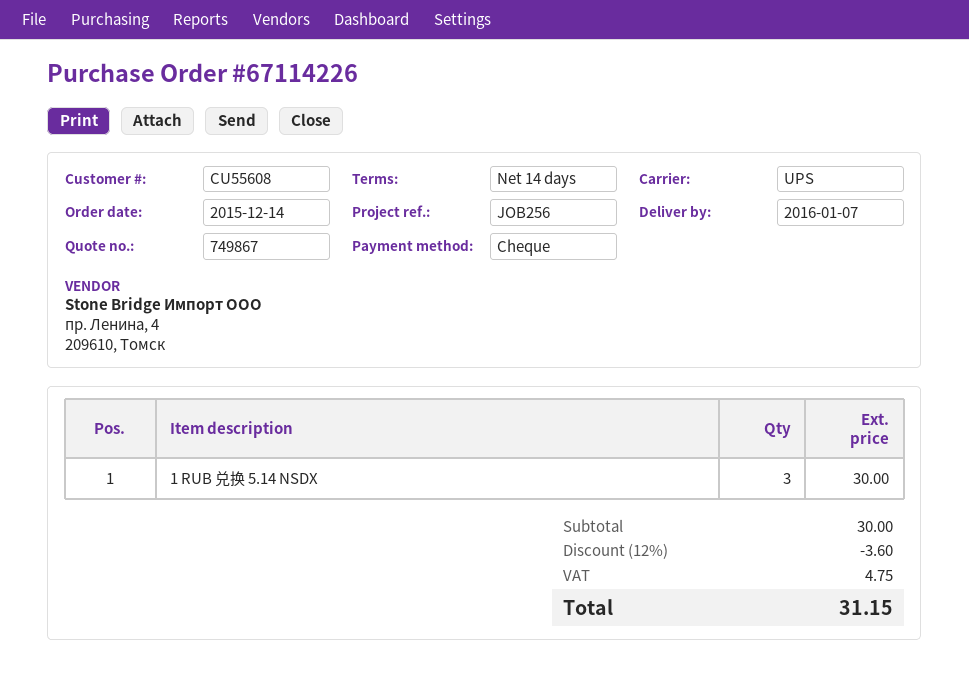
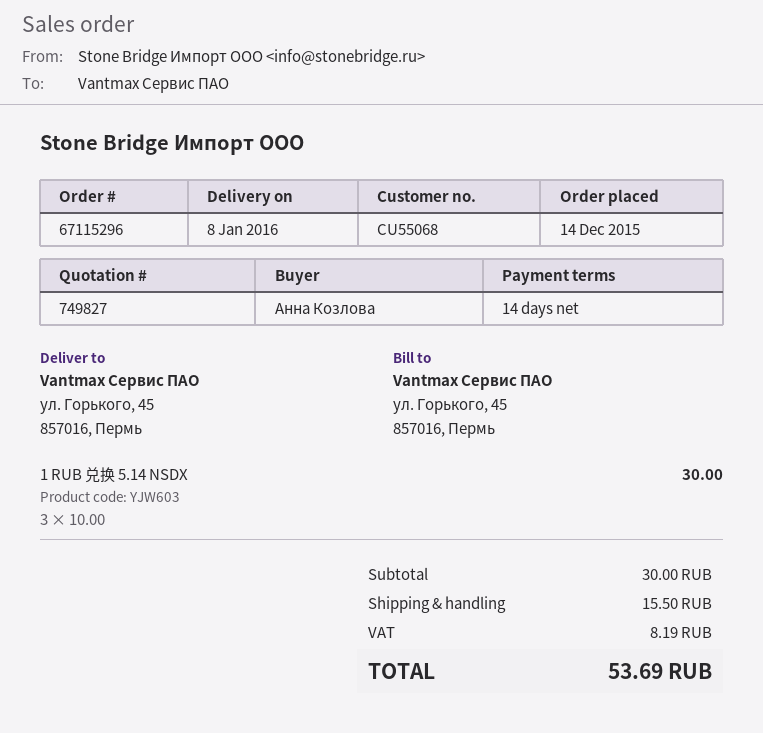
quote number: 749867 -> 749827
order number: 67114226 -> 67115296
delivery date: 2016-01-07 -> 2016-01-08
customer number: CU55608 -> CU55068
discount: 12% = 3.60 -> none
shipping: none -> 15.50
tax: 4.75 -> 8.19
total: 31.15 -> 53.69

